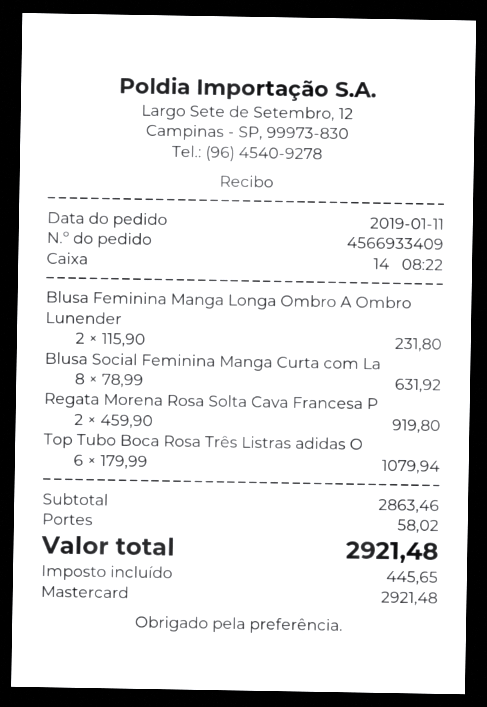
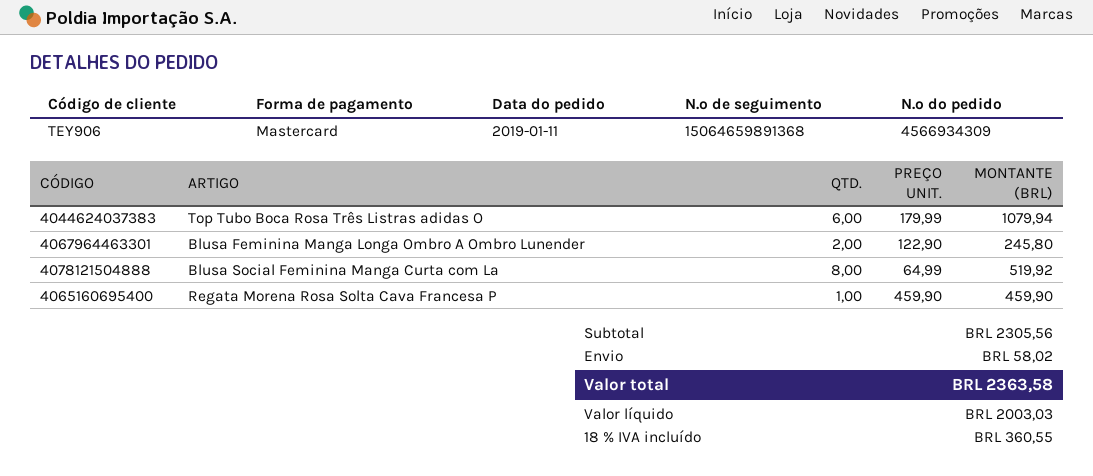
order number: 4566933409 -> 4566934309
Blusa Feminina Manga Longa Ombro A Ombro Lunender: 2 x 115.90 = 231.80 -> 2 x 122.90 = 245.80
Blusa Social Feminina Manga Curta com La: 8 x 78.99 = 631.92 -> 8 x 64.99 = 519.92
Regata Morena Rosa Solta Cava Francesa P: 2 x 459.90 = 919.80 -> 1 x 459.90 = 459.90
subtotal: 2863.46 -> 2305.56
tax: 445.65 -> 360.55
total: 2921.48 -> 2363.58

